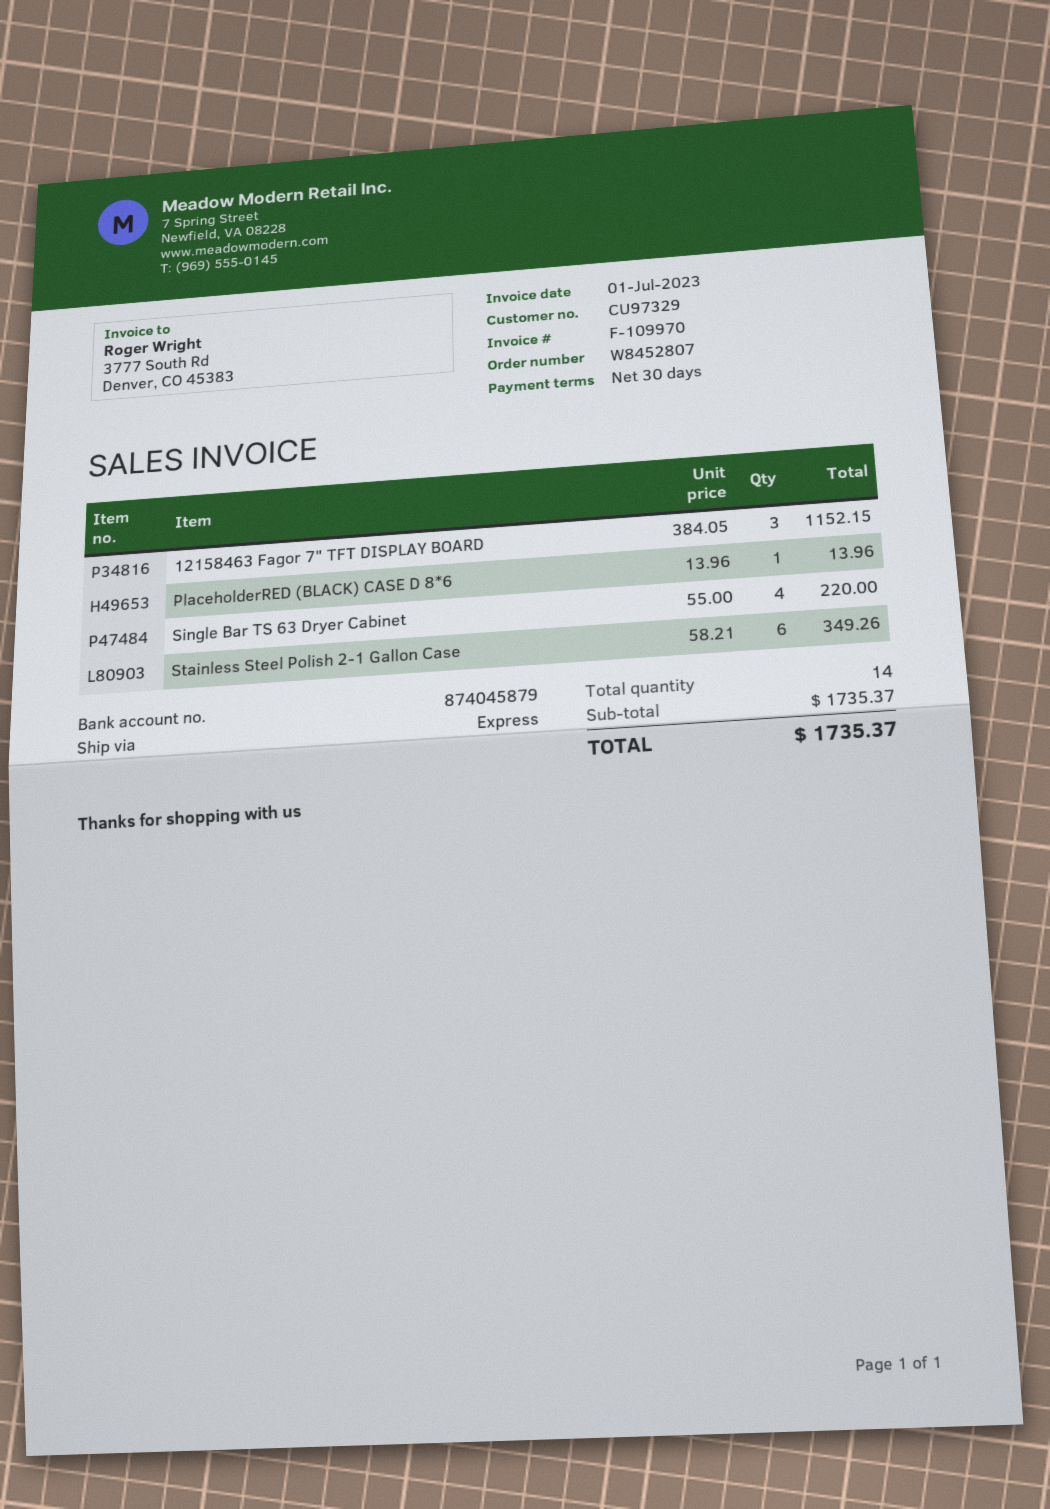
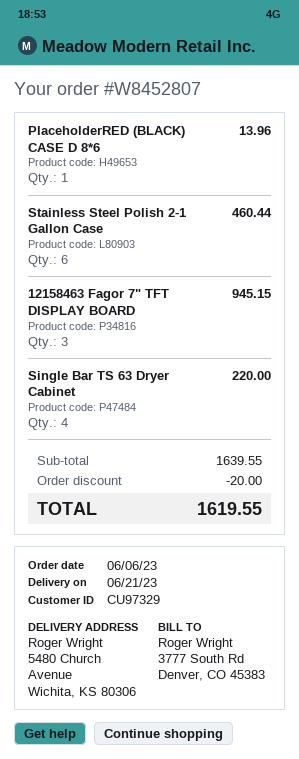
12158463 Fagor 7" TFT DISPLAY BOARD: 3 for 1152.15 -> 3 for 945.15
Stainless Steel Polish 2-1 Gallon Case: 6 for 349.26 -> 6 for 460.44
subtotal: 1735.37 -> 1639.55
discount: none -> 20.00
total: 1735.37 -> 1619.55

